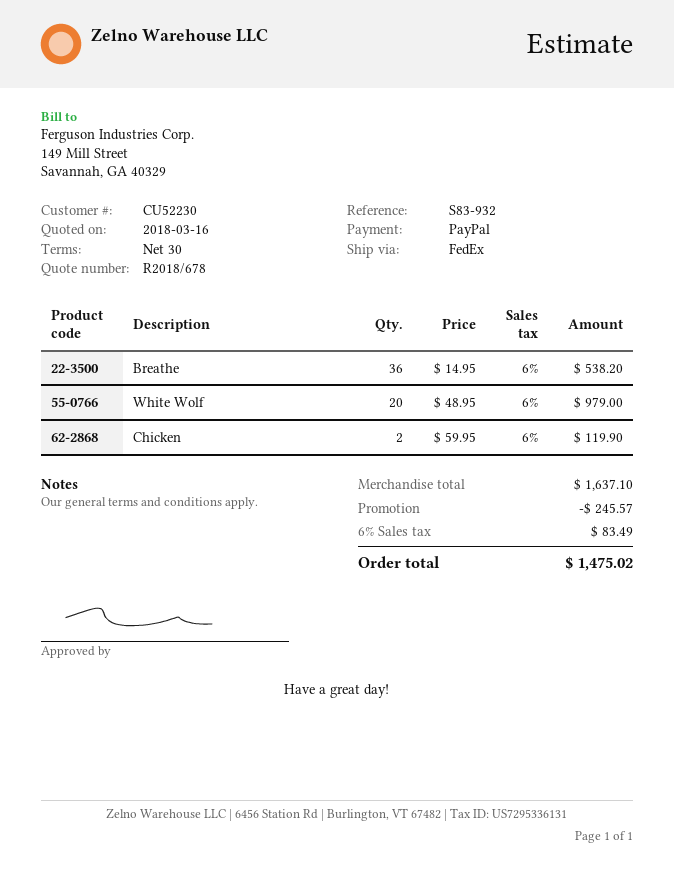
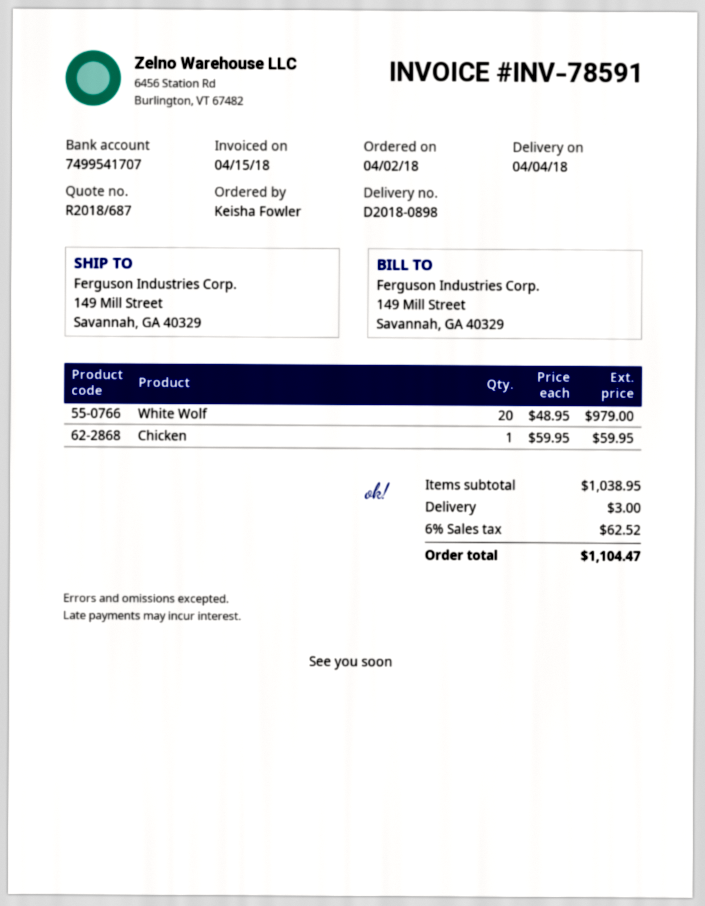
quote number: R2018/678 -> R2018/687
Breathe: 36 x 14.95 = 538.20 -> none
Chicken: 2 x 59.95 = 119.90 -> 1 x 59.95 = 59.95
subtotal: 1637.10 -> 1038.95
discount: 245.57 -> none
shipping: none -> 3.00
tax: 6% = 83.49 -> 6% = 62.52
total: 1475.02 -> 1104.47

